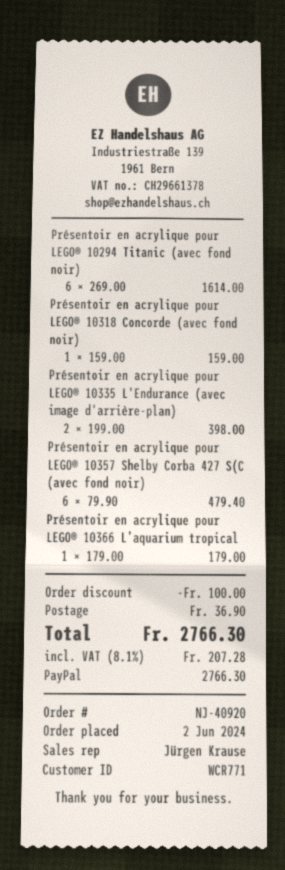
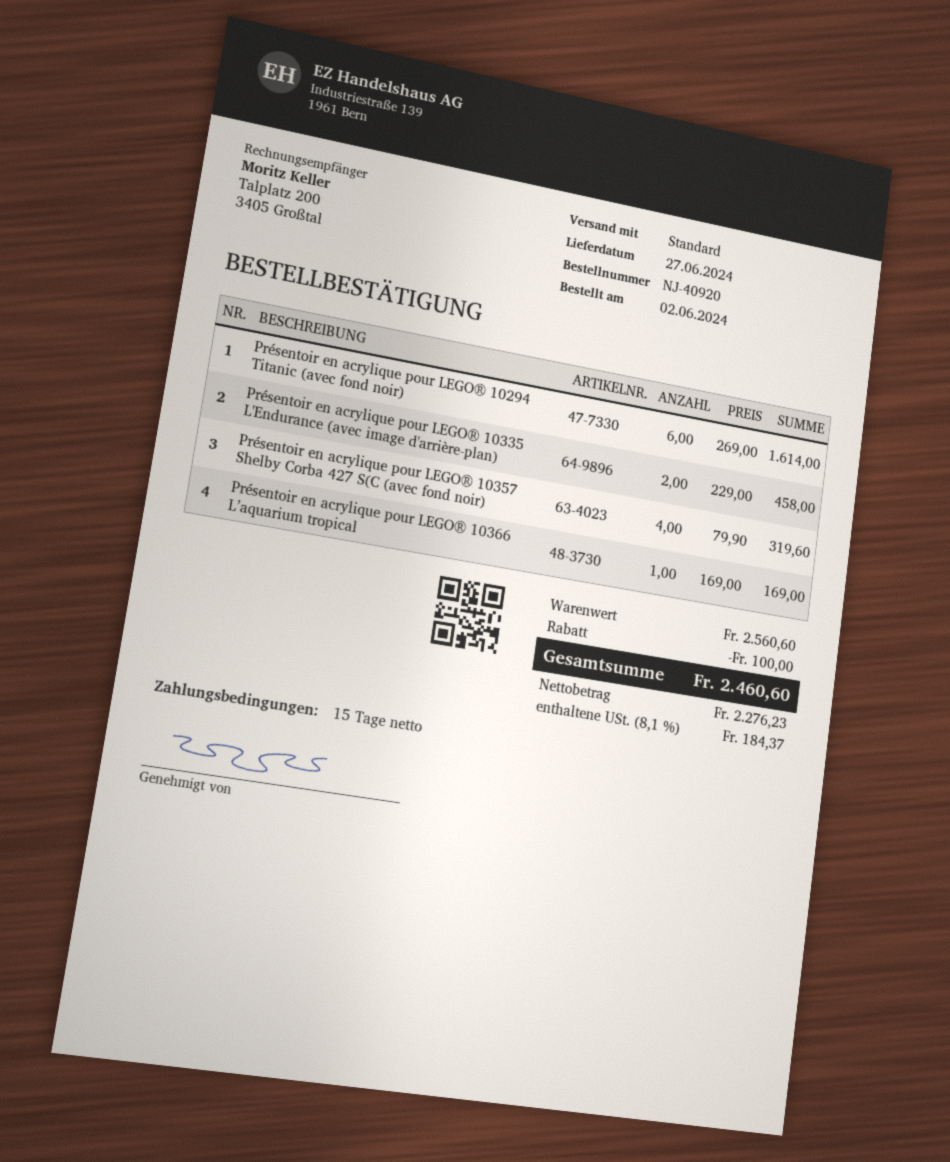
Présentoir en acrylique pour LEGO® 10318 Concorde (avec fond noir): 1 x 159.00 = 159.00 -> none
Présentoir en acrylique pour LEGO® 10335 L'Endurance (avec image d'arrière-plan): 2 x 199.00 = 398.00 -> 2 x 229.00 = 458.00
Présentoir en acrylique pour LEGO® 10357 Shelby Corba 427 S(C (avec fond noir): 6 x 79.90 = 479.40 -> 4 x 79.90 = 319.60
Présentoir en acrylique pour LEGO® 10366 L’aquarium tropical: 1 x 179.00 = 179.00 -> 1 x 169.00 = 169.00
shipping: 36.90 -> none
tax: 8.1% = 207.28 -> 8.1% = 184.37
total: 2766.30 -> 2460.60

